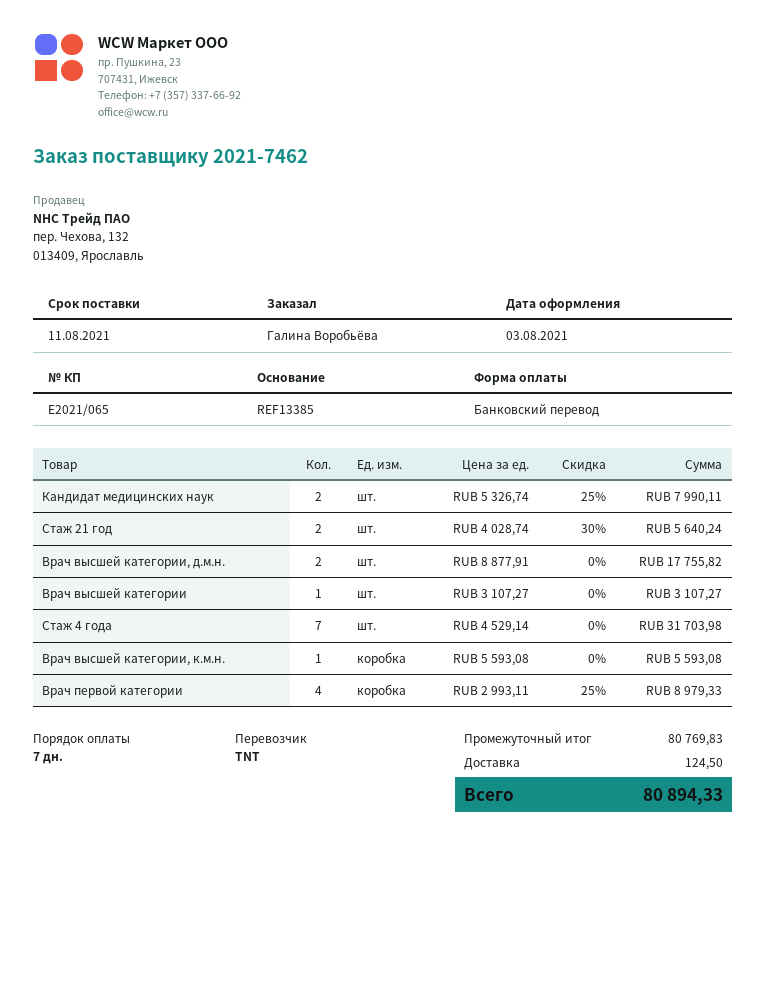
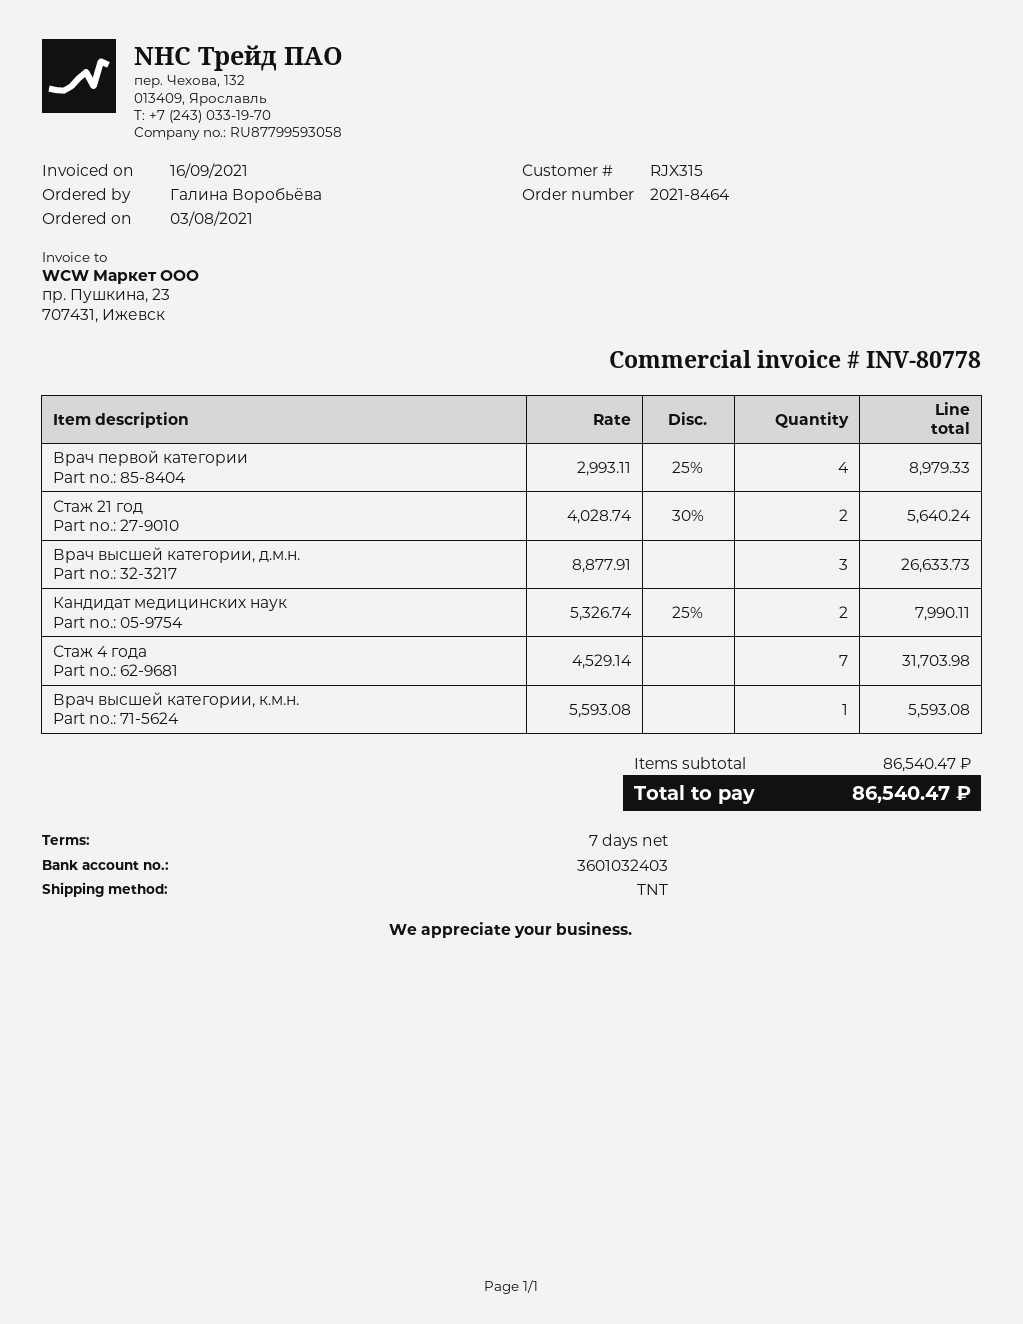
order number: 2021-7462 -> 2021-8464
Врач высшей категории, д.м.н.: 2 x 8877.91 = 17755.82 -> 3 x 8877.91 = 26633.73
Врач высшей категории: 1 x 3107.27 = 3107.27 -> none
subtotal: 80769.83 -> 86540.47
shipping: 124.50 -> none
total: 80894.33 -> 86540.47

